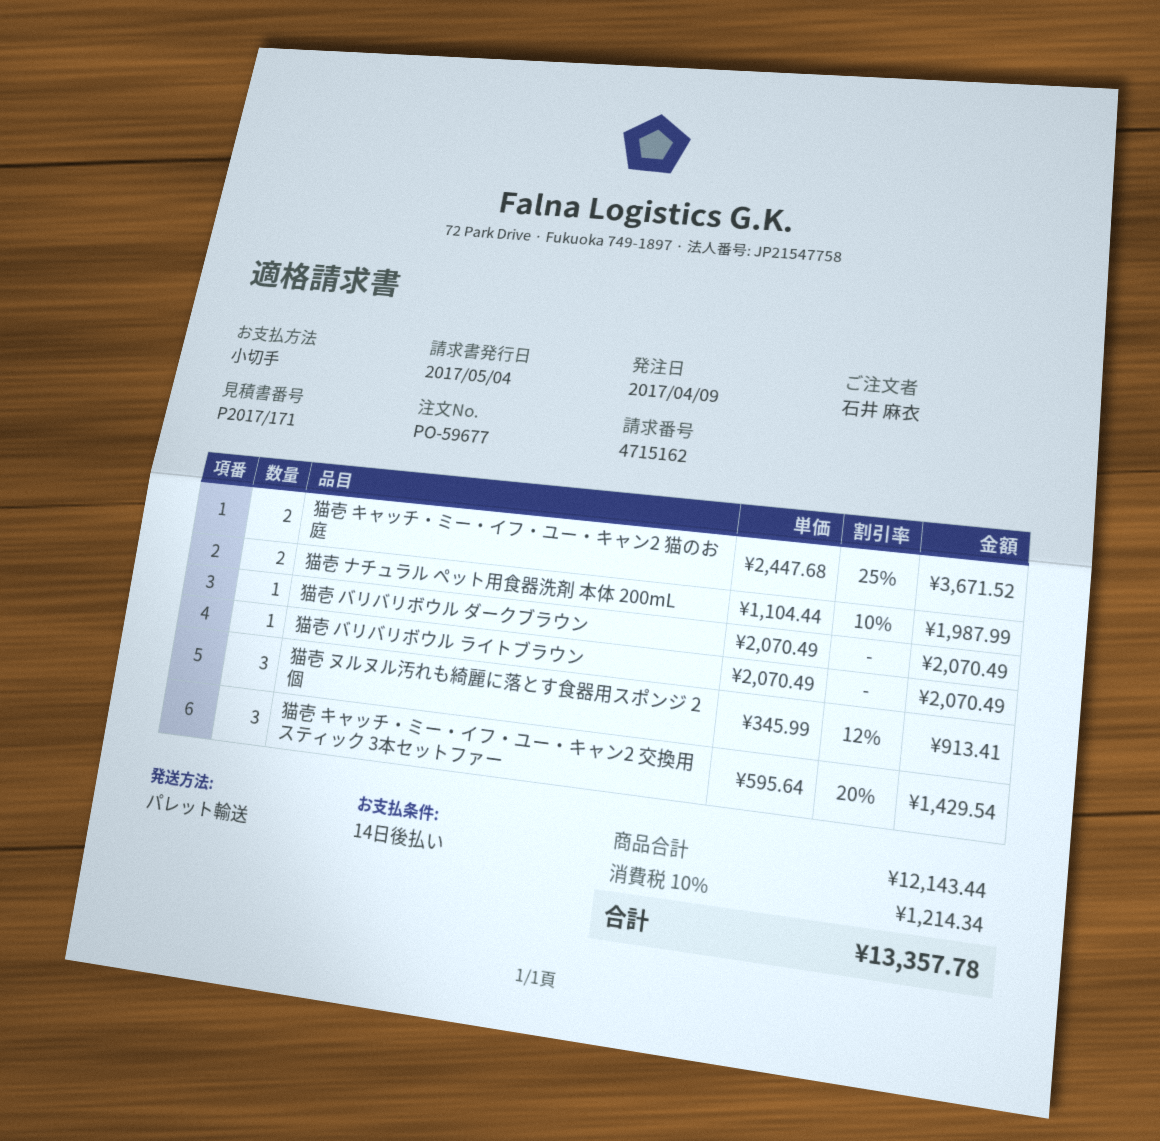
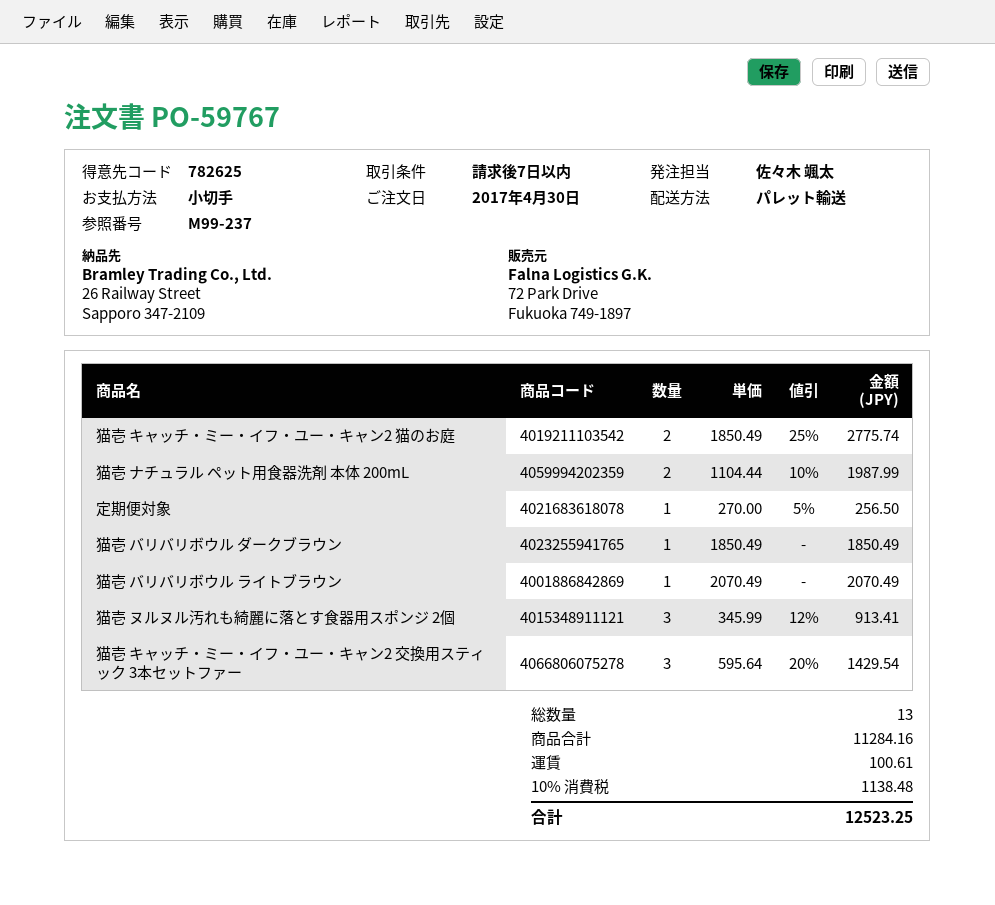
order number: PO-59677 -> PO-59767
order date: 2017-04-09 -> 2017-04-30
payment terms: 14 days -> 7 days
ordered by: 石井 麻衣 -> 佐々木 颯太
猫壱 キャッチ・ミー・イフ・ユー・キャン2 猫のお庭: 2 x 2447.68 - 25% = 3671.52 -> 2 x 1850.49 - 25% = 2775.74
猫壱 バリバリボウル ダークブラウン: 1 x 2070.49 = 2070.49 -> 1 x 1850.49 = 1850.49
定期便対象: none -> 1 x 270.00 - 5% = 256.50
subtotal: 12143.44 -> 11284.16
shipping: none -> 100.61
tax: 10% = 1214.34 -> 10% = 1138.48
total: 13357.78 -> 12523.25

